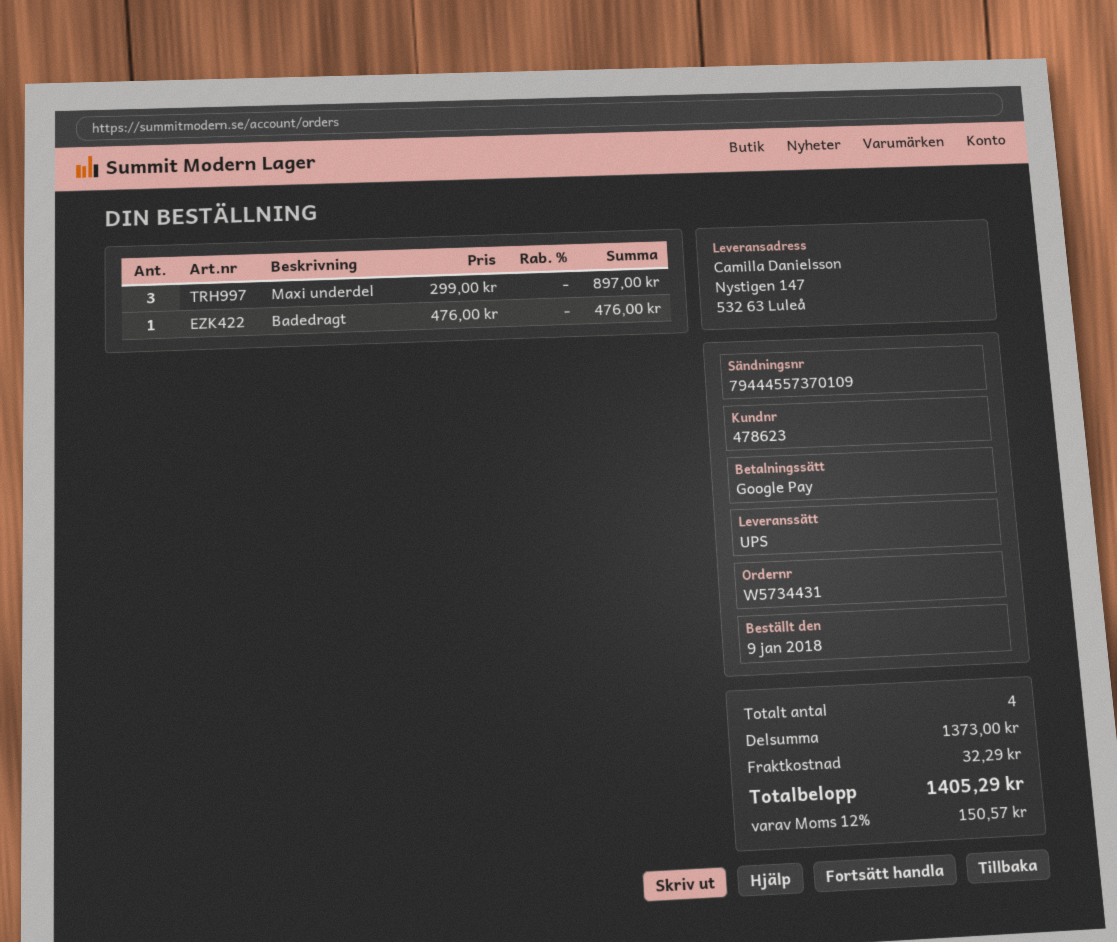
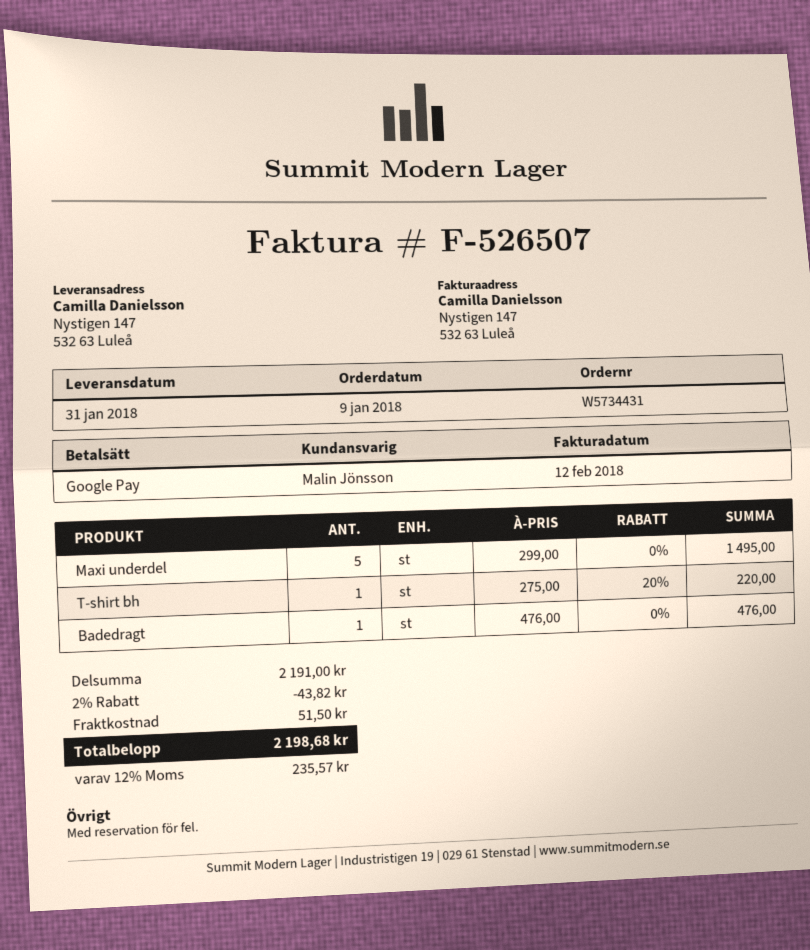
Maxi underdel: 3 x 299.00 = 897.00 -> 5 x 299.00 = 1495.00
T-shirt bh: none -> 1 x 275.00 - 20% = 220.00
subtotal: 1373.00 -> 2191.00
discount: none -> 2% = 43.82
shipping: 32.29 -> 51.50
tax: 12% = 150.57 -> 12% = 235.57
total: 1405.29 -> 2198.68

